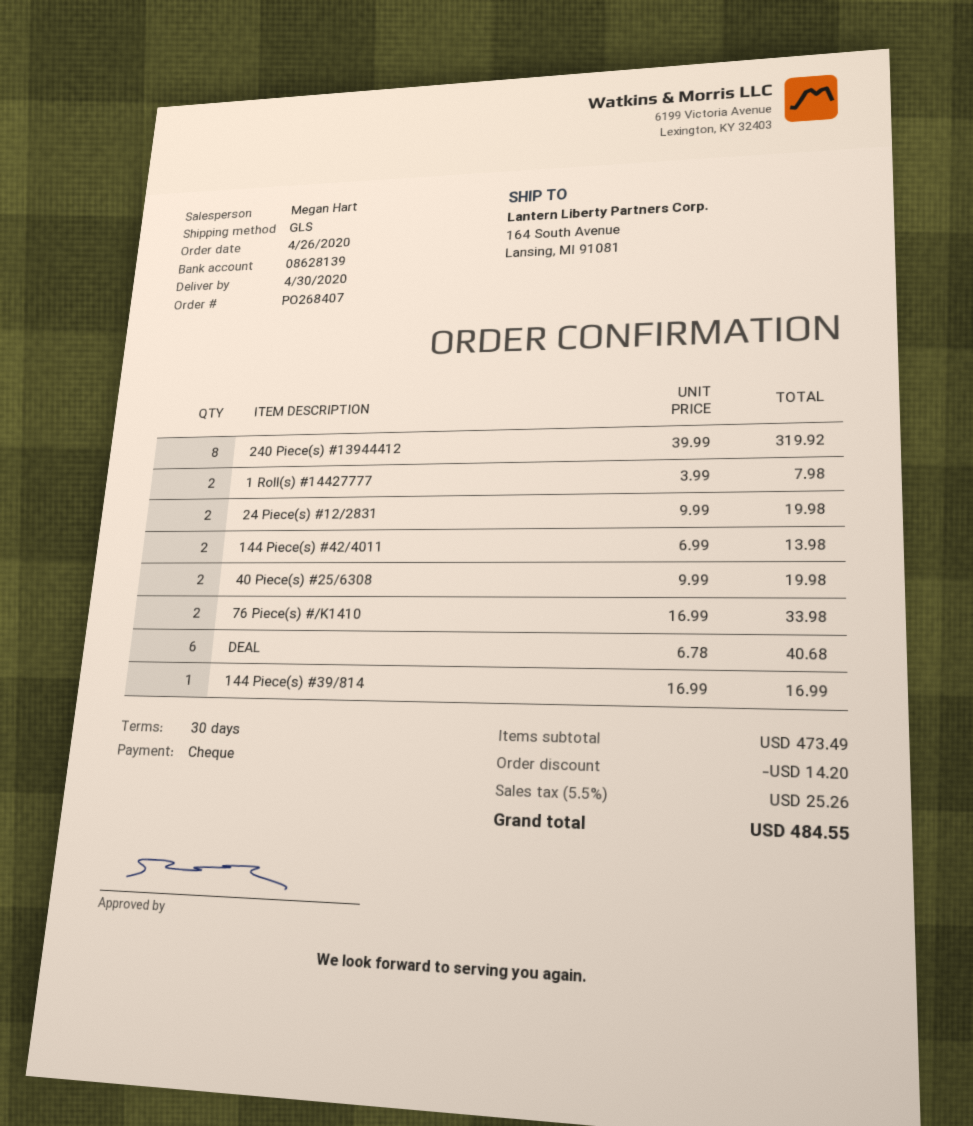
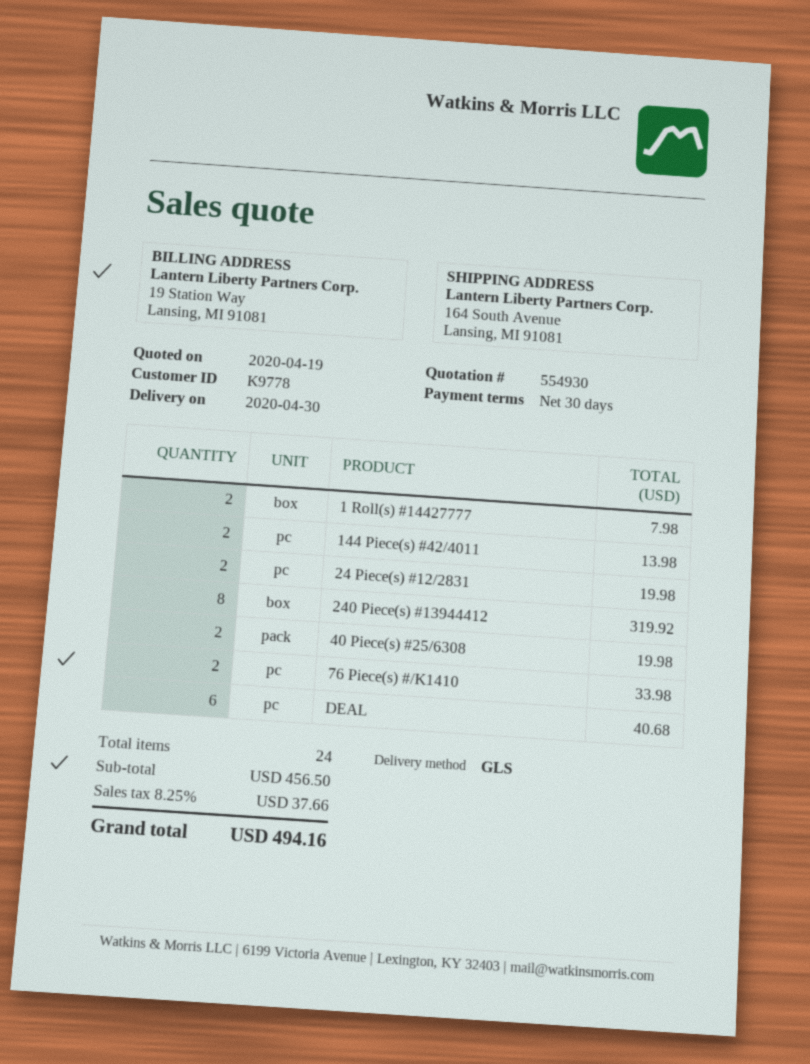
144 Piece(s) #39/814: 1 for 16.99 -> none
subtotal: 473.49 -> 456.50
discount: 14.20 -> none
tax: 5.5% = 25.26 -> 8.25% = 37.66
total: 484.55 -> 494.16

